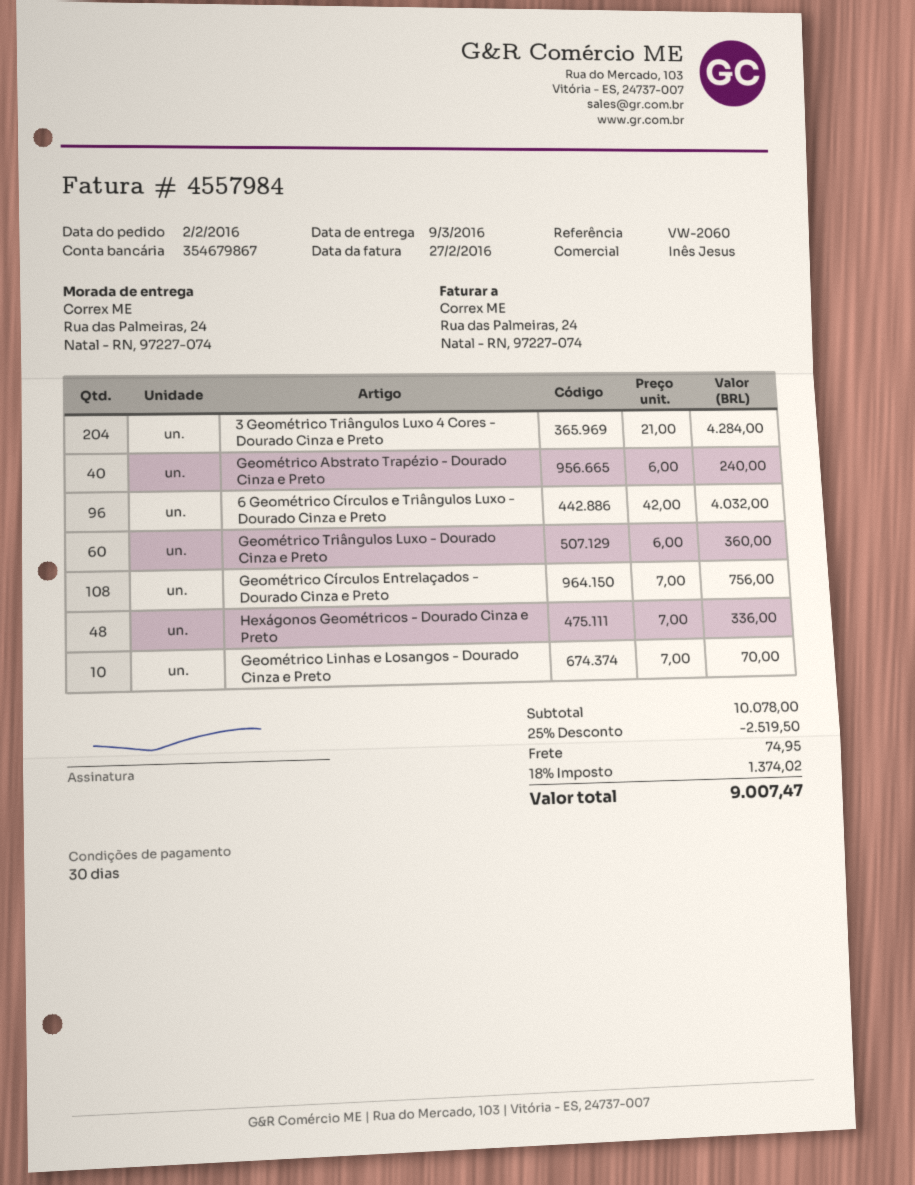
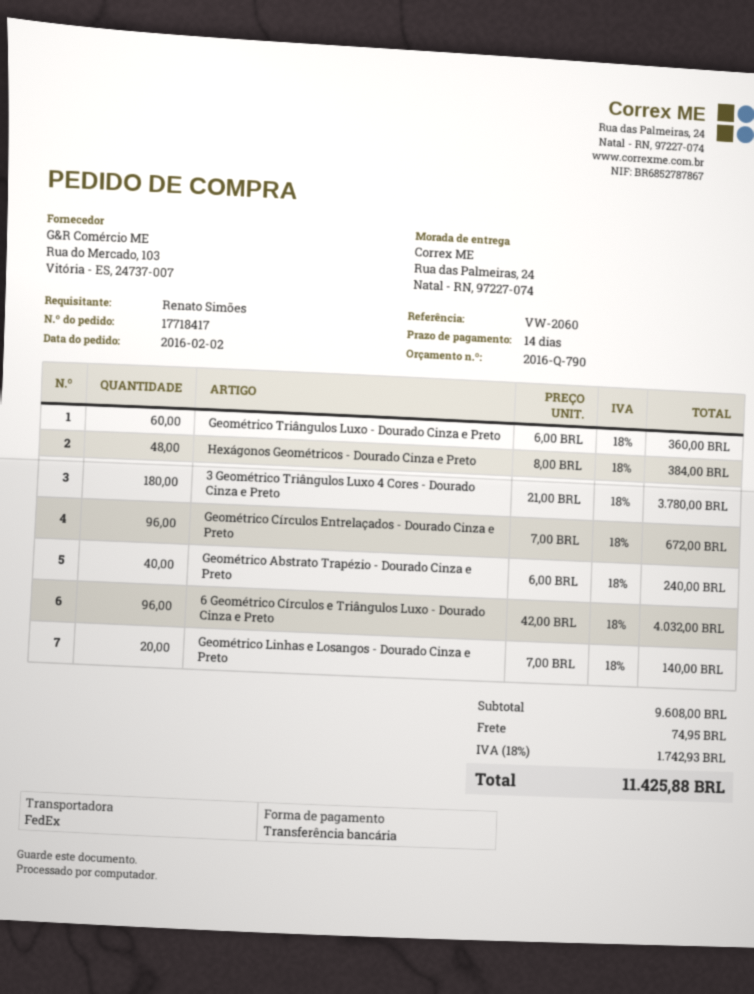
payment terms: 30 days -> 14 days
3 Geométrico Triângulos Luxo 4 Cores - Dourado Cinza e Preto: 204 x 21.00 = 4284.00 -> 180 x 21.00 = 3780.00
Geométrico Círculos Entrelaçados - Dourado Cinza e Preto: 108 x 7.00 = 756.00 -> 96 x 7.00 = 672.00
Hexágonos Geométricos - Dourado Cinza e Preto: 48 x 7.00 = 336.00 -> 48 x 8.00 = 384.00
Geométrico Linhas e Losangos - Dourado Cinza e Preto: 10 x 7.00 = 70.00 -> 20 x 7.00 = 140.00
subtotal: 10078.00 -> 9608.00
discount: 25% = 2519.50 -> none
tax: 18% = 1374.02 -> 18% = 1742.93
total: 9007.47 -> 11425.88

